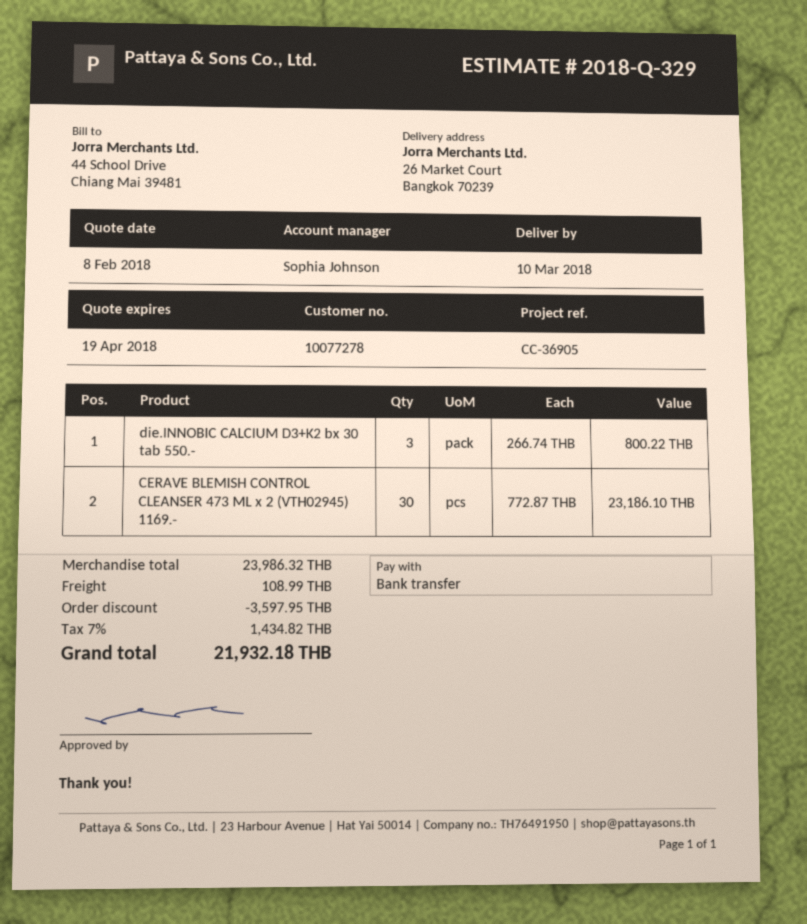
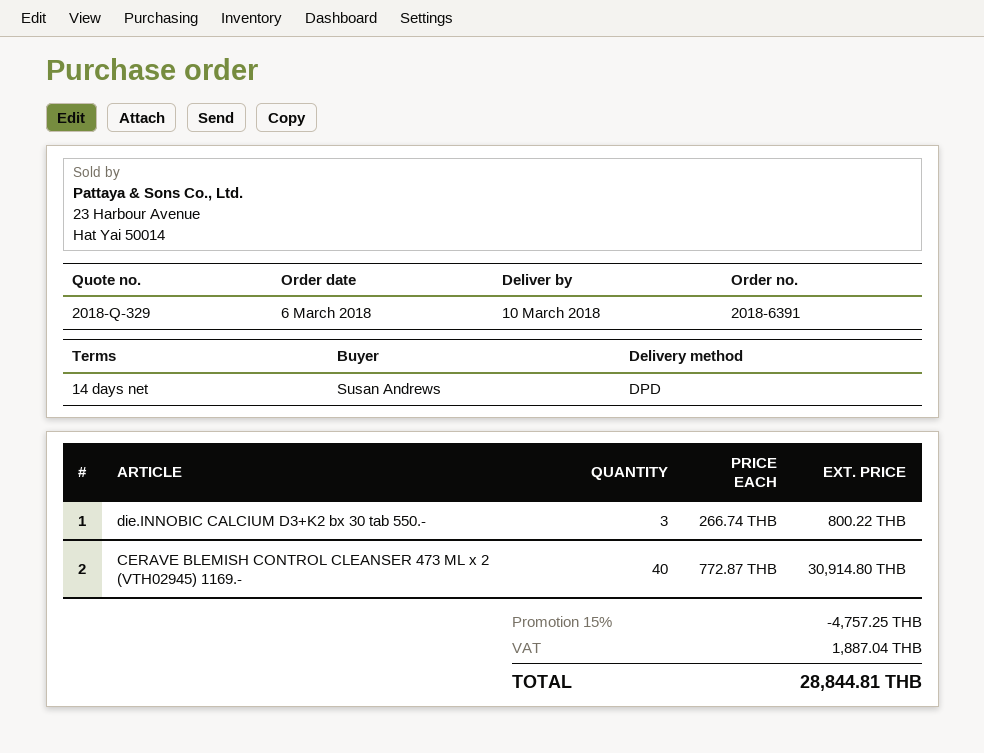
CERAVE BLEMISH CONTROL CLEANSER 473 ML x 2 (VTH02945) 1169.-: 30 x 772.87 = 23186.10 -> 40 x 772.87 = 30914.80
discount: 3597.95 -> 4757.25
shipping: 108.99 -> none
tax: 1434.82 -> 1887.04
total: 21932.18 -> 28844.81

